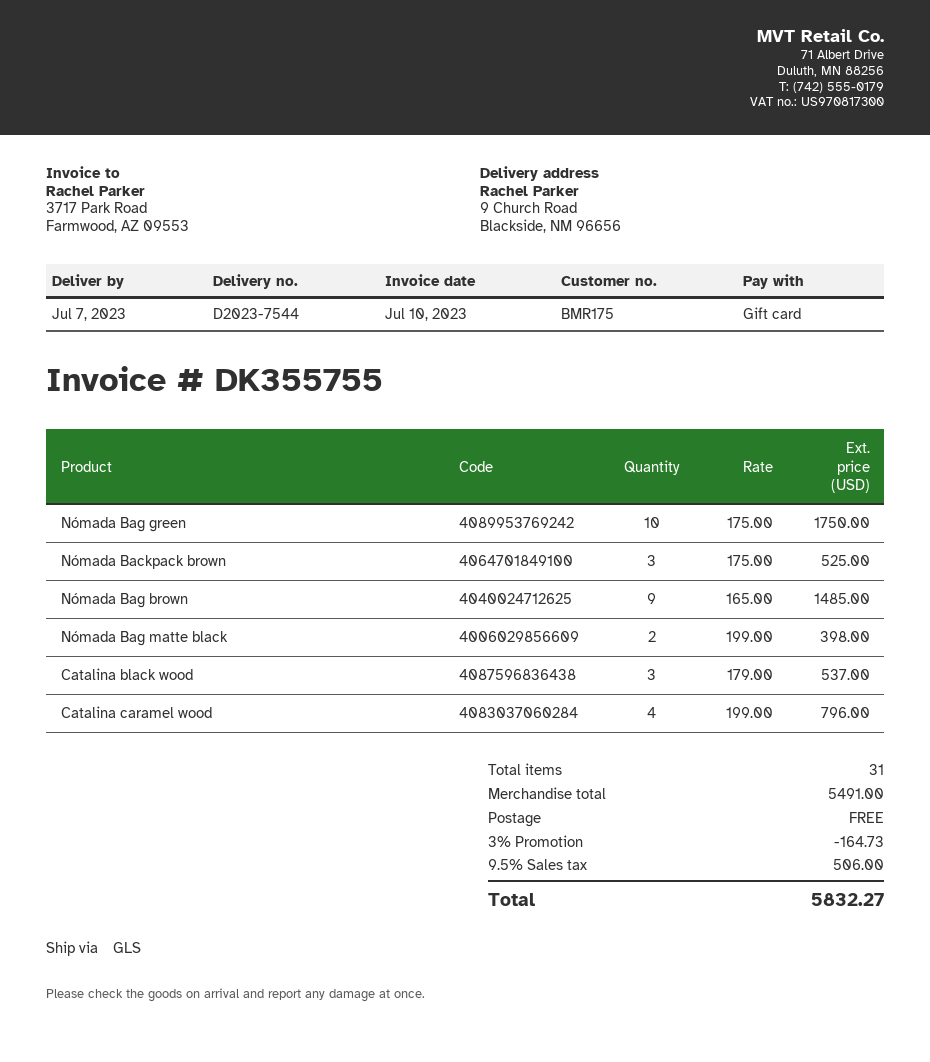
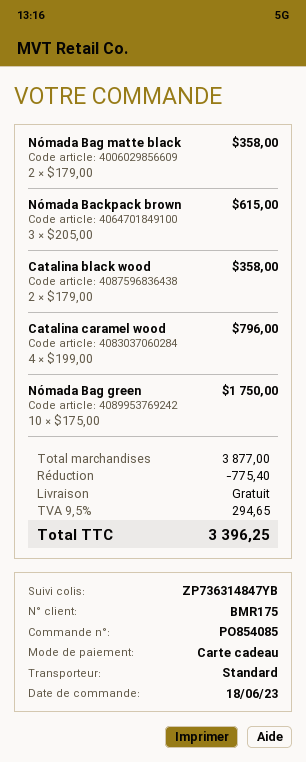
shipping method: GLS -> standard
Nómada Backpack brown: 3 x 175.00 = 525.00 -> 3 x 205.00 = 615.00
Nómada Bag brown: 9 x 165.00 = 1485.00 -> none
Nómada Bag matte black: 2 x 199.00 = 398.00 -> 2 x 179.00 = 358.00
Catalina black wood: 3 x 179.00 = 537.00 -> 2 x 179.00 = 358.00
subtotal: 5491.00 -> 3877.00
discount: 164.73 -> 775.40
tax: 9.5% = 506.00 -> 9.5% = 294.65
total: 5832.27 -> 3396.25

